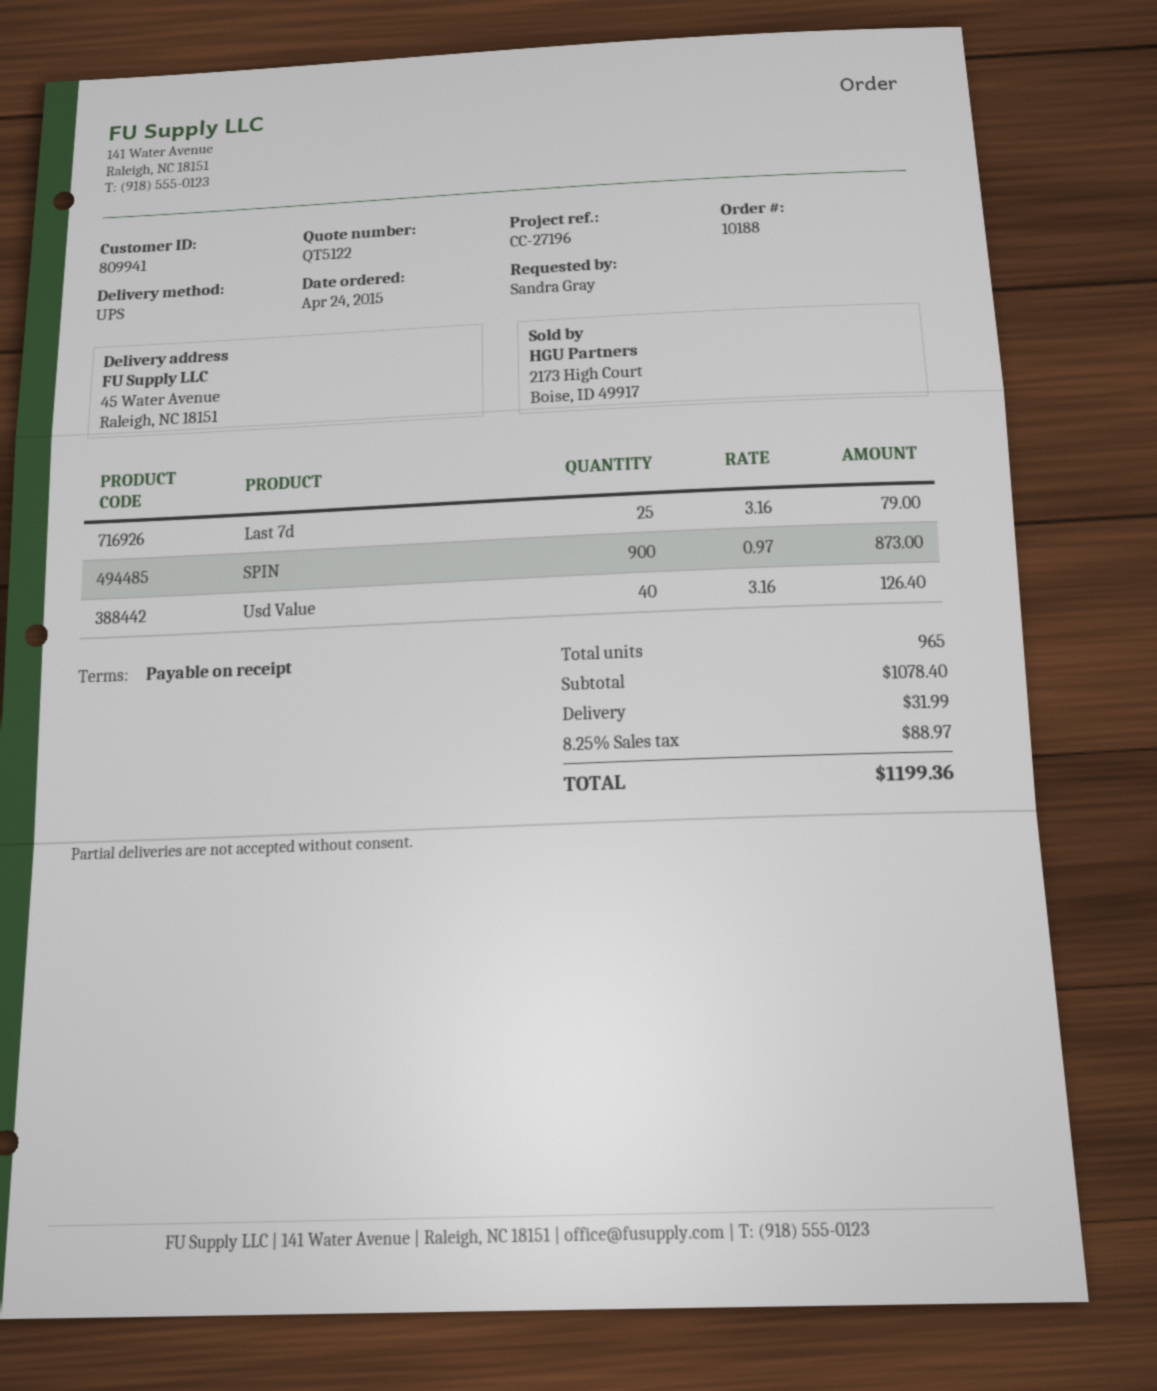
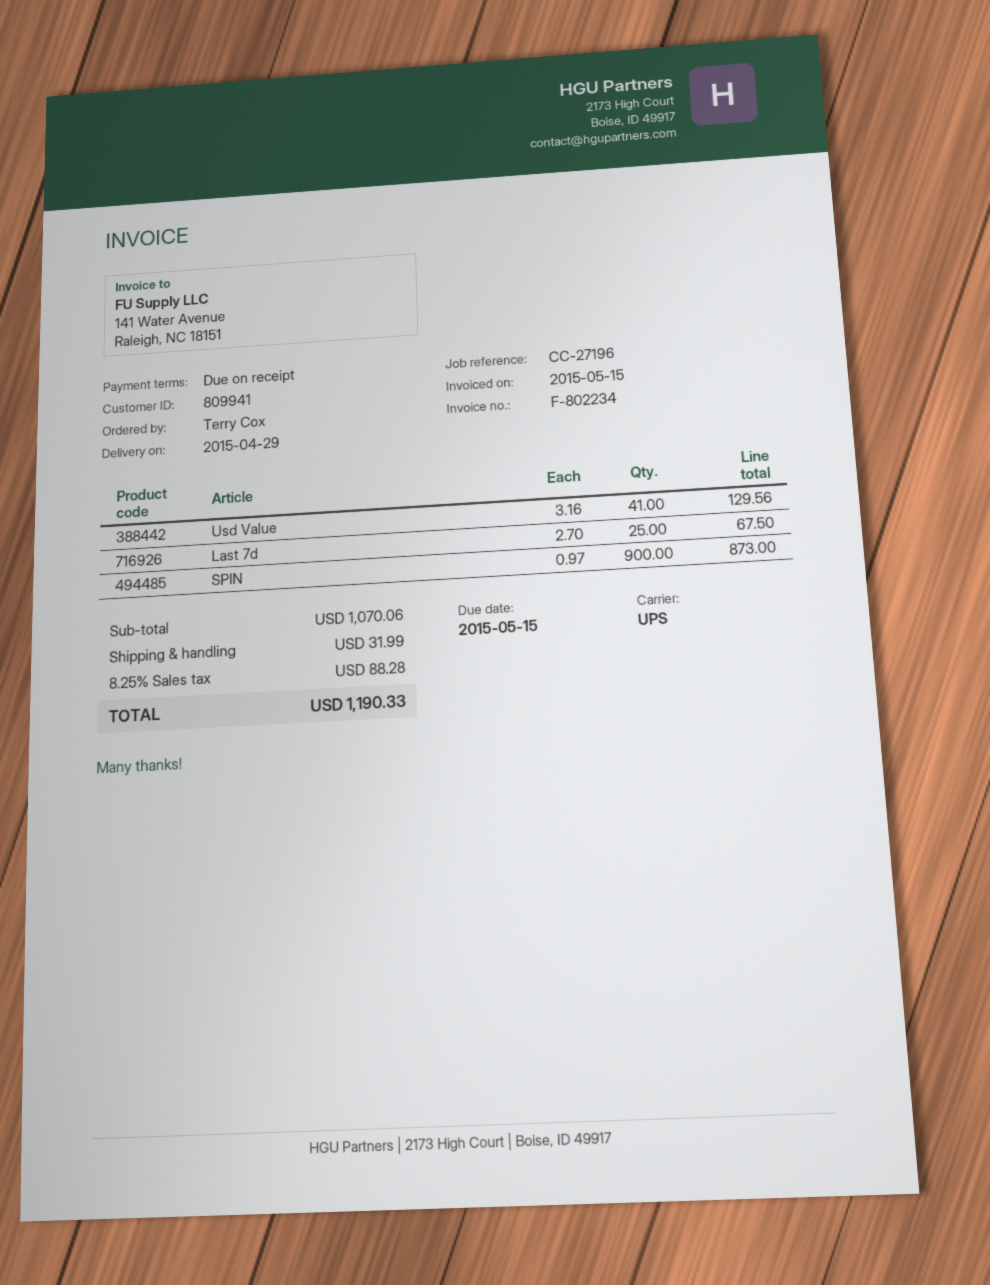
ordered by: Sandra Gray -> Terry Cox
Last 7d: 25 x 3.16 = 79.00 -> 25 x 2.70 = 67.50
Usd Value: 40 x 3.16 = 126.40 -> 41 x 3.16 = 129.56
subtotal: 1078.40 -> 1070.06
tax: 8.25% = 88.97 -> 8.25% = 88.28
total: 1199.36 -> 1190.33

